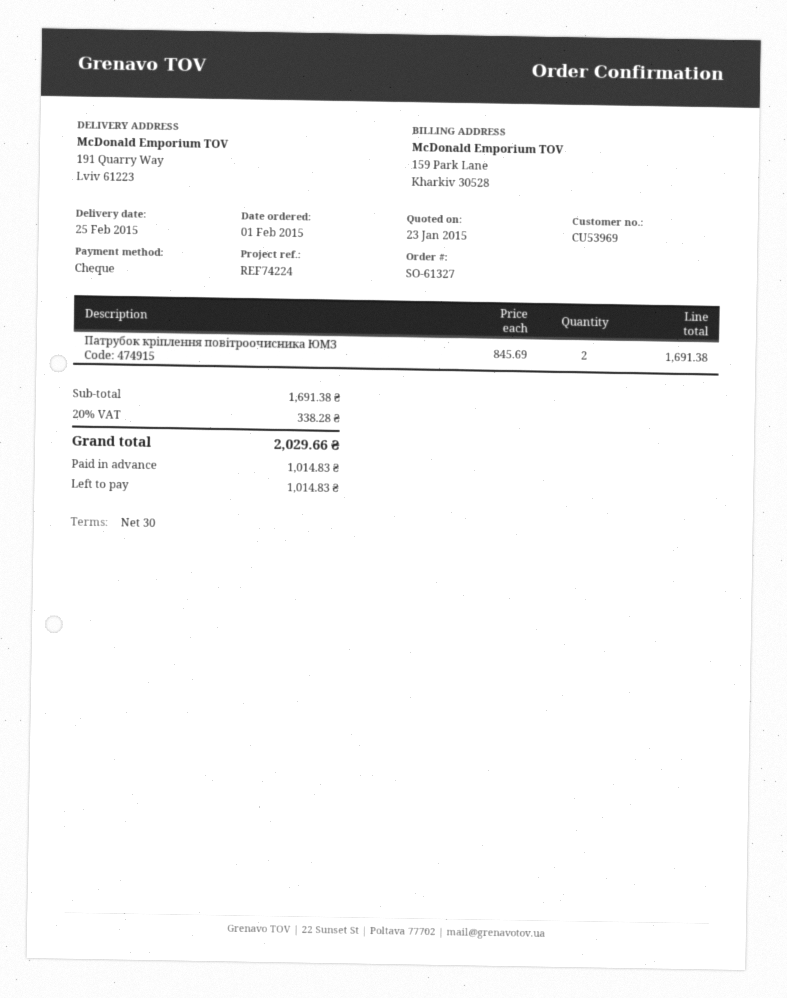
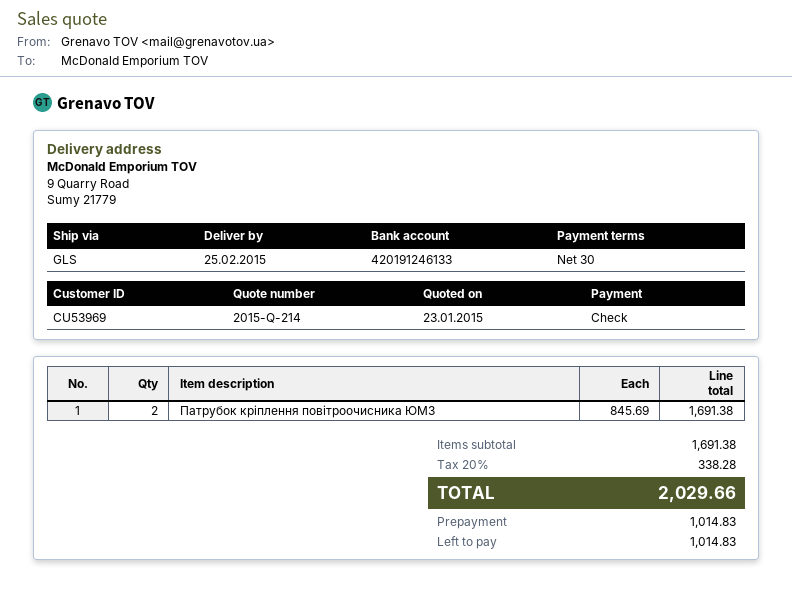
ship to: 191 Quarry Way, Lviv 61223 -> 9 Quarry Road, Sumy 21779

